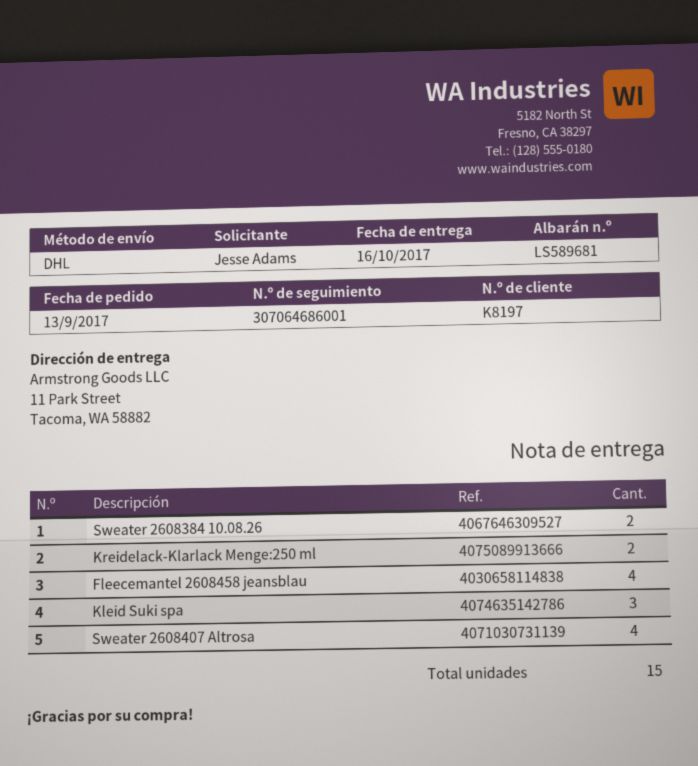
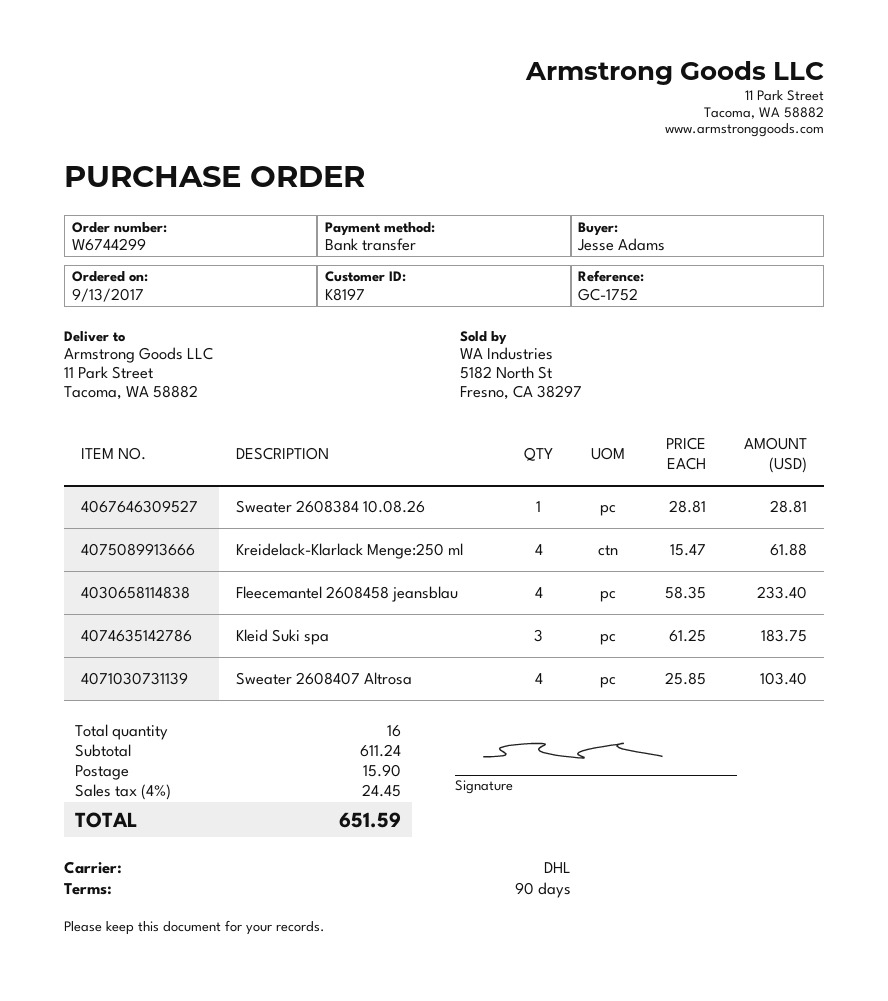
Sweater 2608384 10.08.26: 2 -> 1
Kreidelack-Klarlack Menge:250 ml: 2 -> 4
total quantity: 15 -> 16

